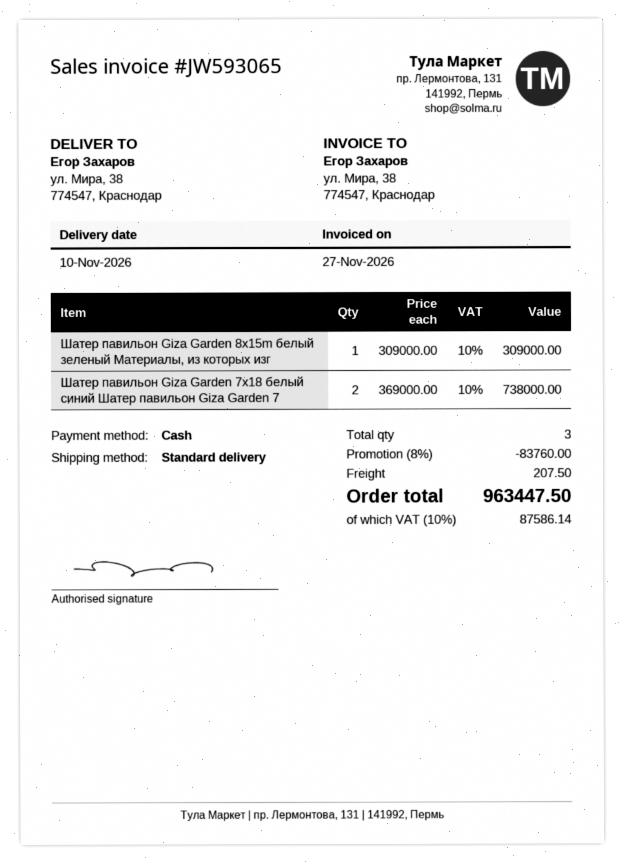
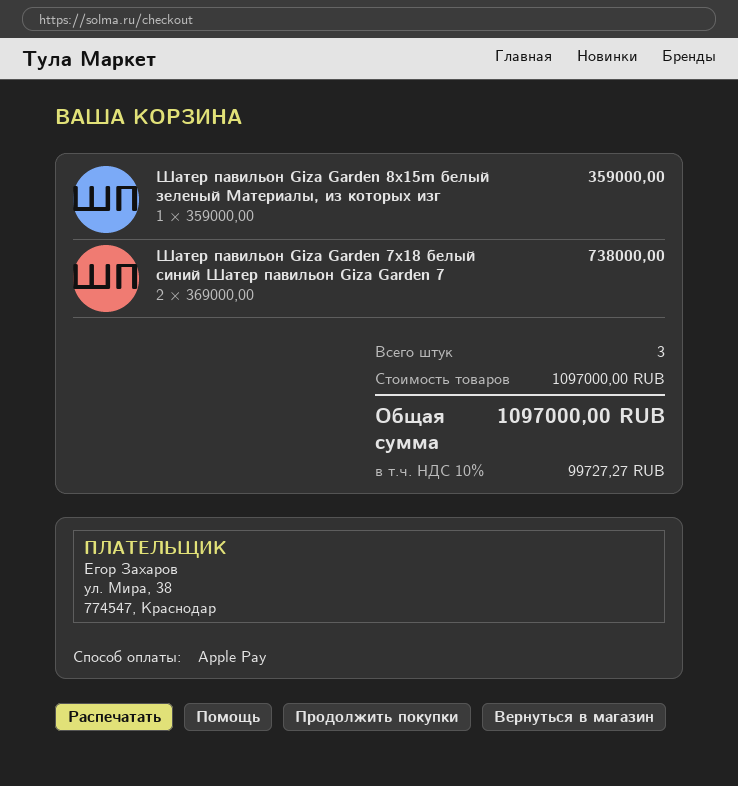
payment method: cash -> Apple Pay
Шатер павильон Giza Garden 8x15m белый зеленый Материалы, из которых изг: 1 x 309000.00 = 309000.00 -> 1 x 359000.00 = 359000.00
discount: 8% = 83760.00 -> none
shipping: 207.50 -> none
tax: 10% = 87586.14 -> 10% = 99727.27
total: 963447.50 -> 1097000.00

